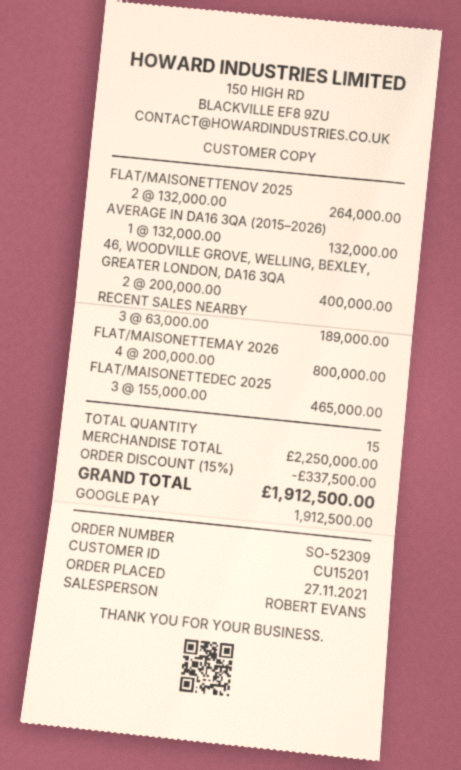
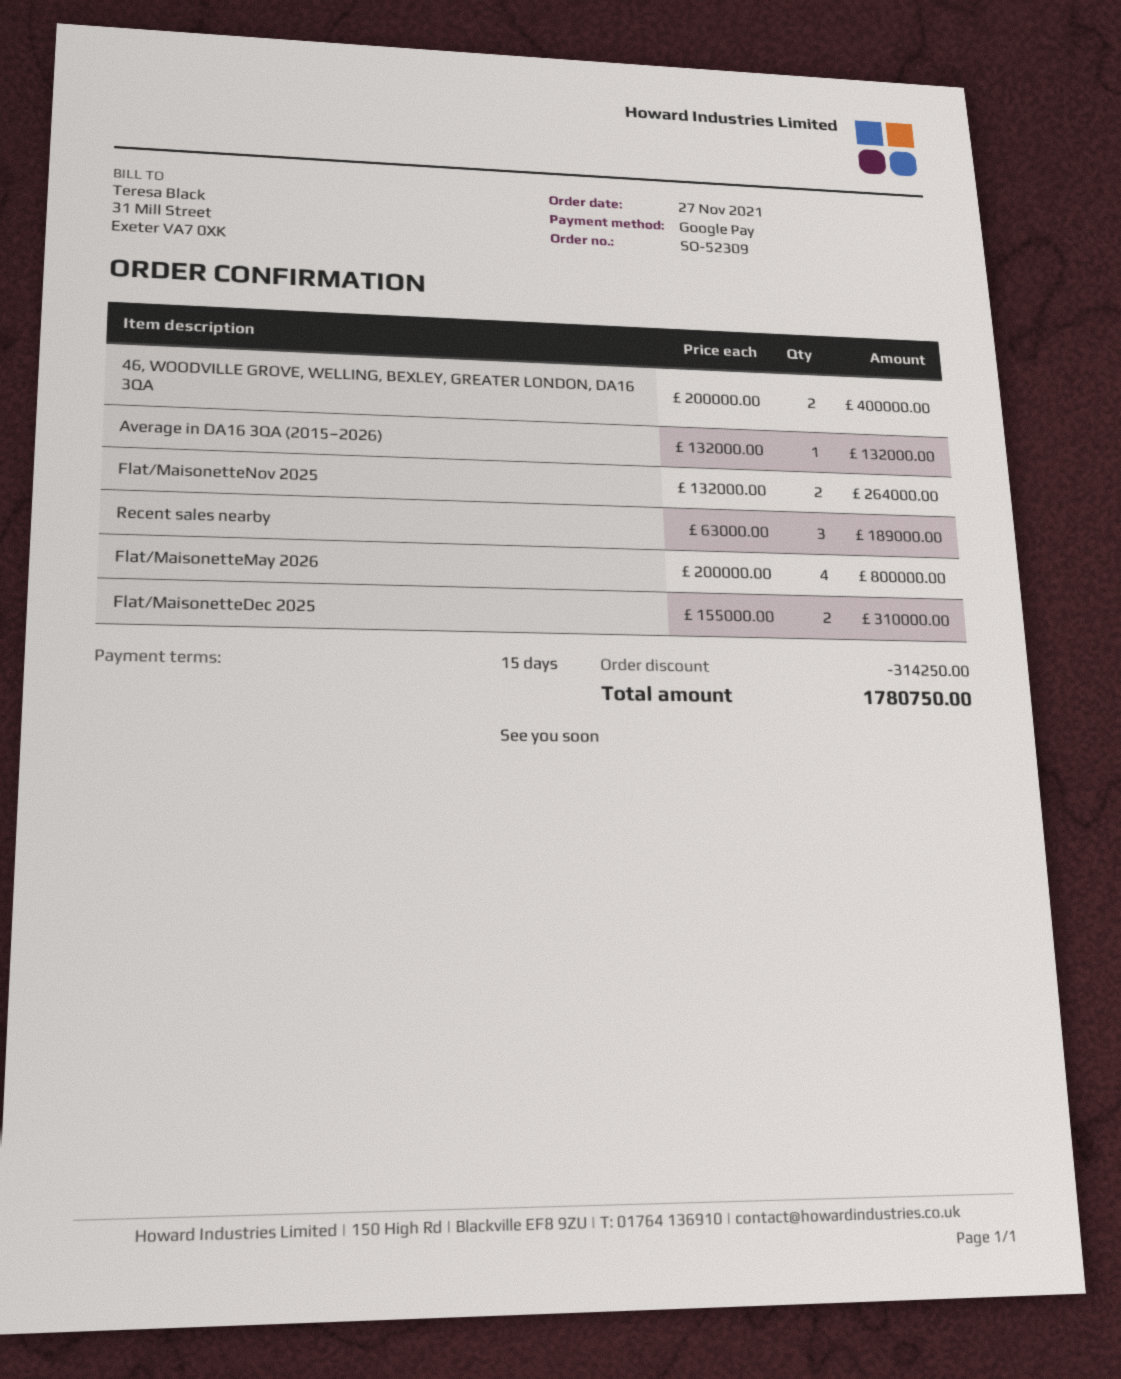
FLAT/MAISONETTEDEC 2025: 3 x 155000.00 = 465000.00 -> 2 x 155000.00 = 310000.00
discount: 337500.00 -> 314250.00
total: 1912500.00 -> 1780750.00

